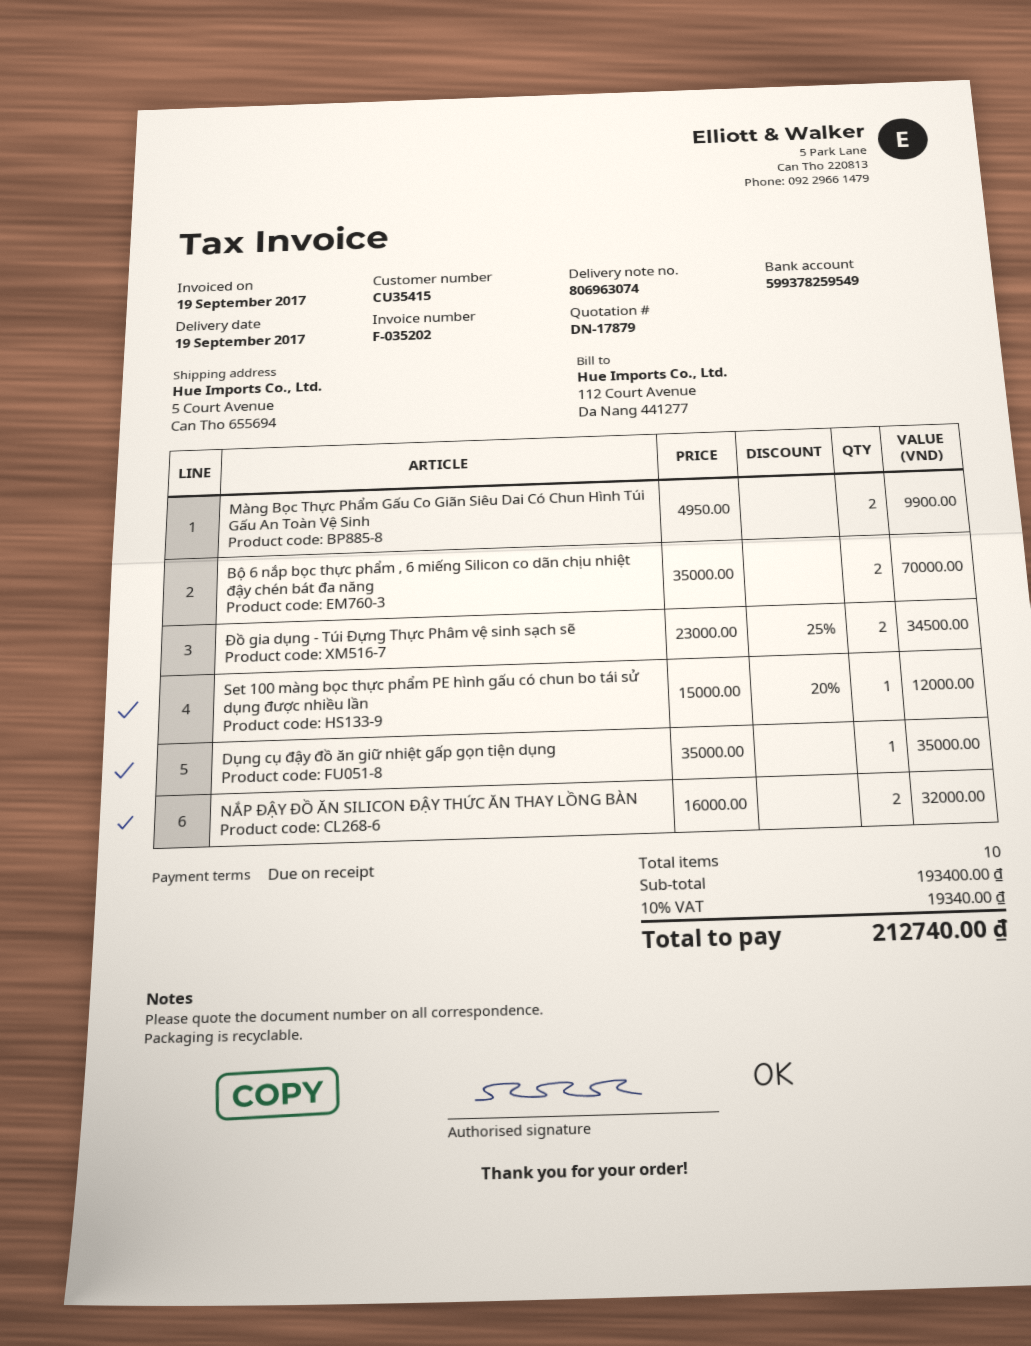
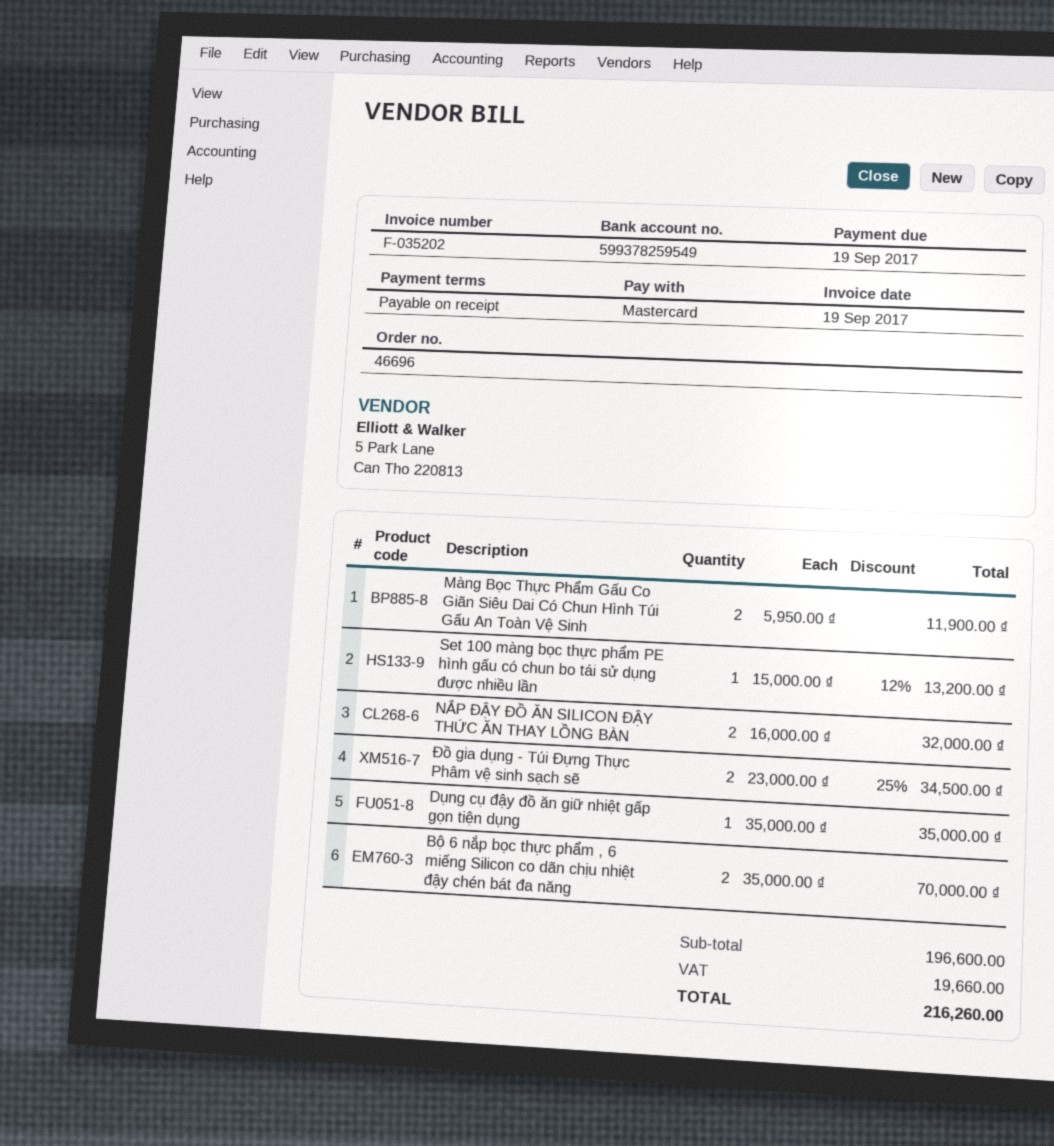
Màng Bọc Thực Phẩm Gấu Co Giãn Siêu Dai Có Chun Hình Túi Gấu An Toàn Vệ Sinh: 2 x 4950.00 = 9900.00 -> 2 x 5950.00 = 11900.00
Set 100 màng bọc thực phẩm PE hình gấu có chun bo tái sử dụng được nhiều lần: 1 x 15000.00 - 20% = 12000.00 -> 1 x 15000.00 - 12% = 13200.00
subtotal: 193400.00 -> 196600.00
tax: 19340.00 -> 19660.00
total: 212740.00 -> 216260.00

